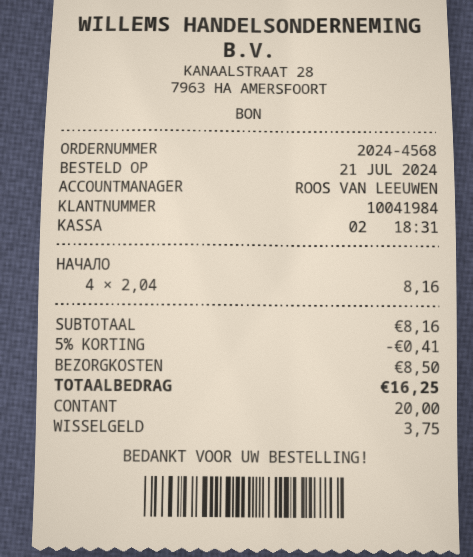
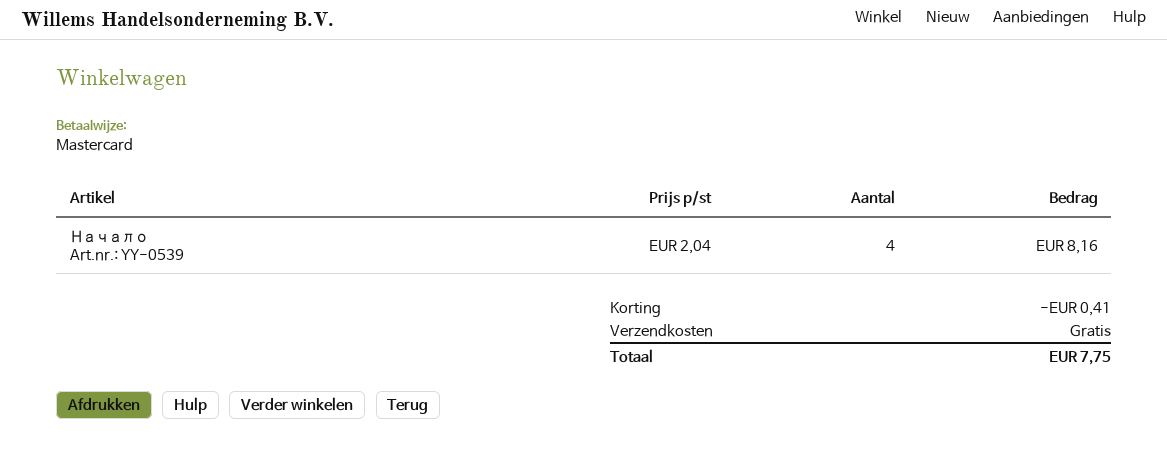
payment method: cash -> Mastercard
shipping: 8.50 -> 0.00
total: 16.25 -> 7.75

